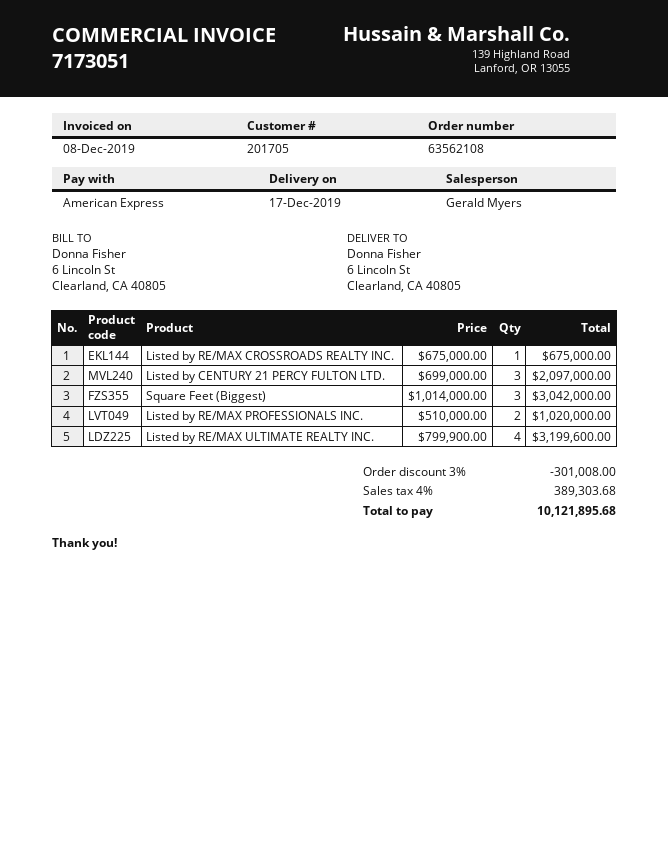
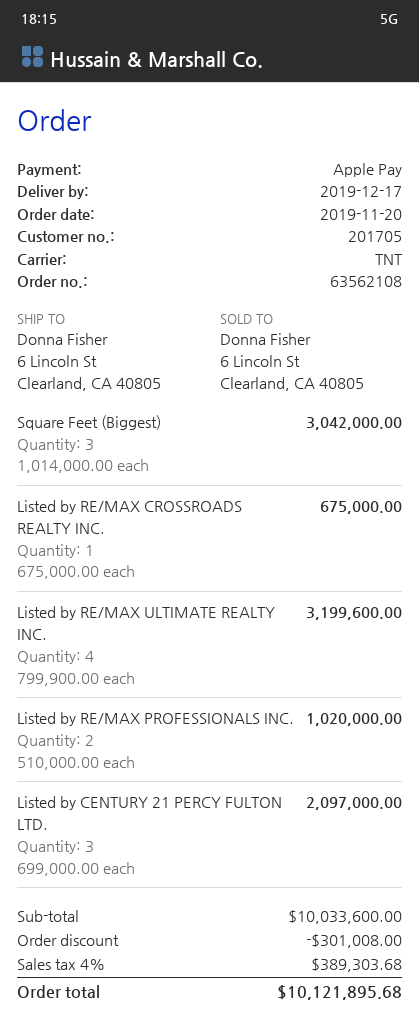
payment method: American Express -> Apple Pay

